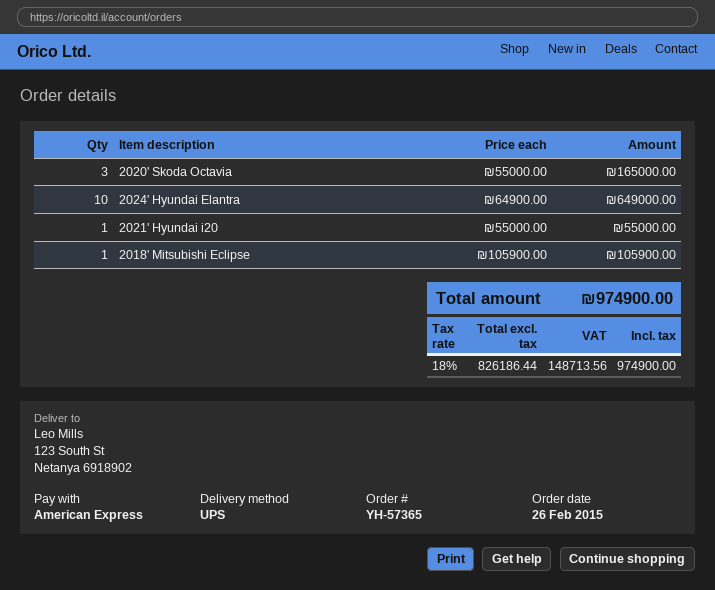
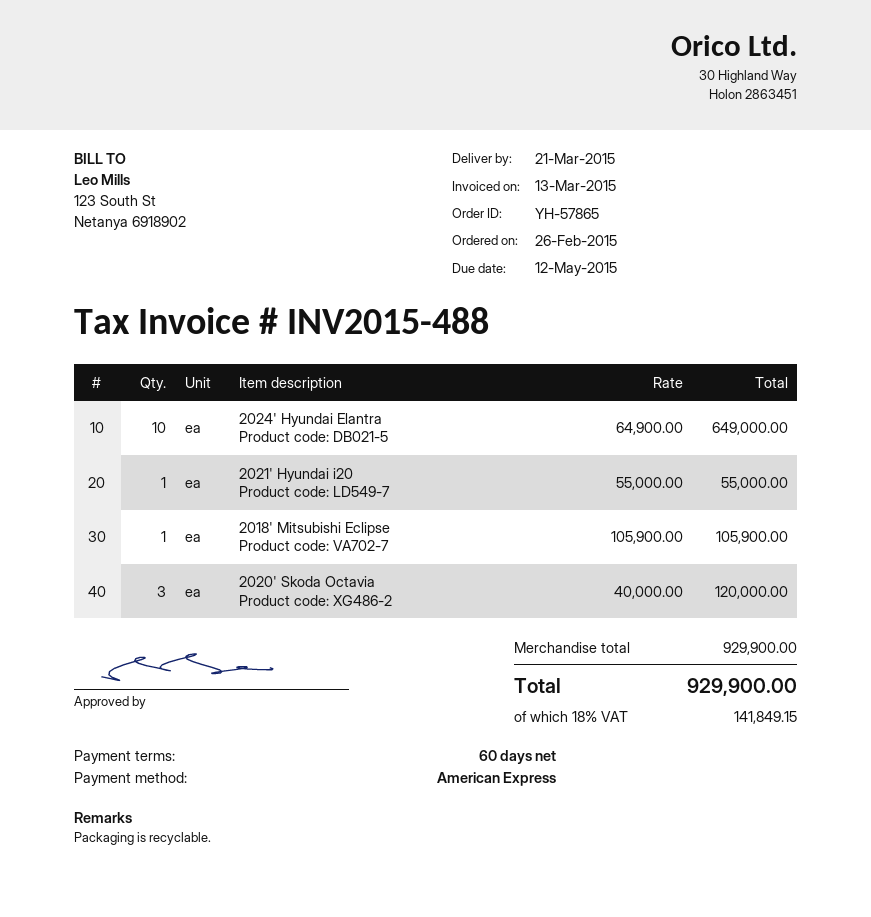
order number: YH-57365 -> YH-57865
2020' Skoda Octavia: 3 x 55000.00 = 165000.00 -> 3 x 40000.00 = 120000.00
tax: 18% = 148713.56 -> 18% = 141849.15
total: 974900.00 -> 929900.00

